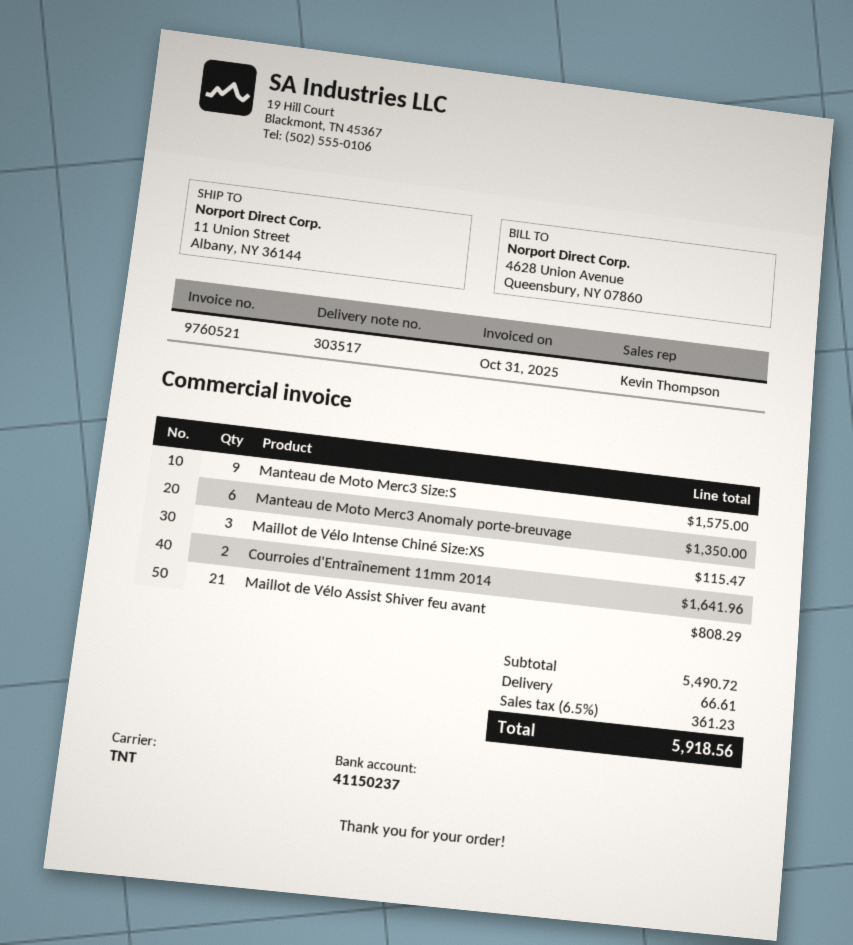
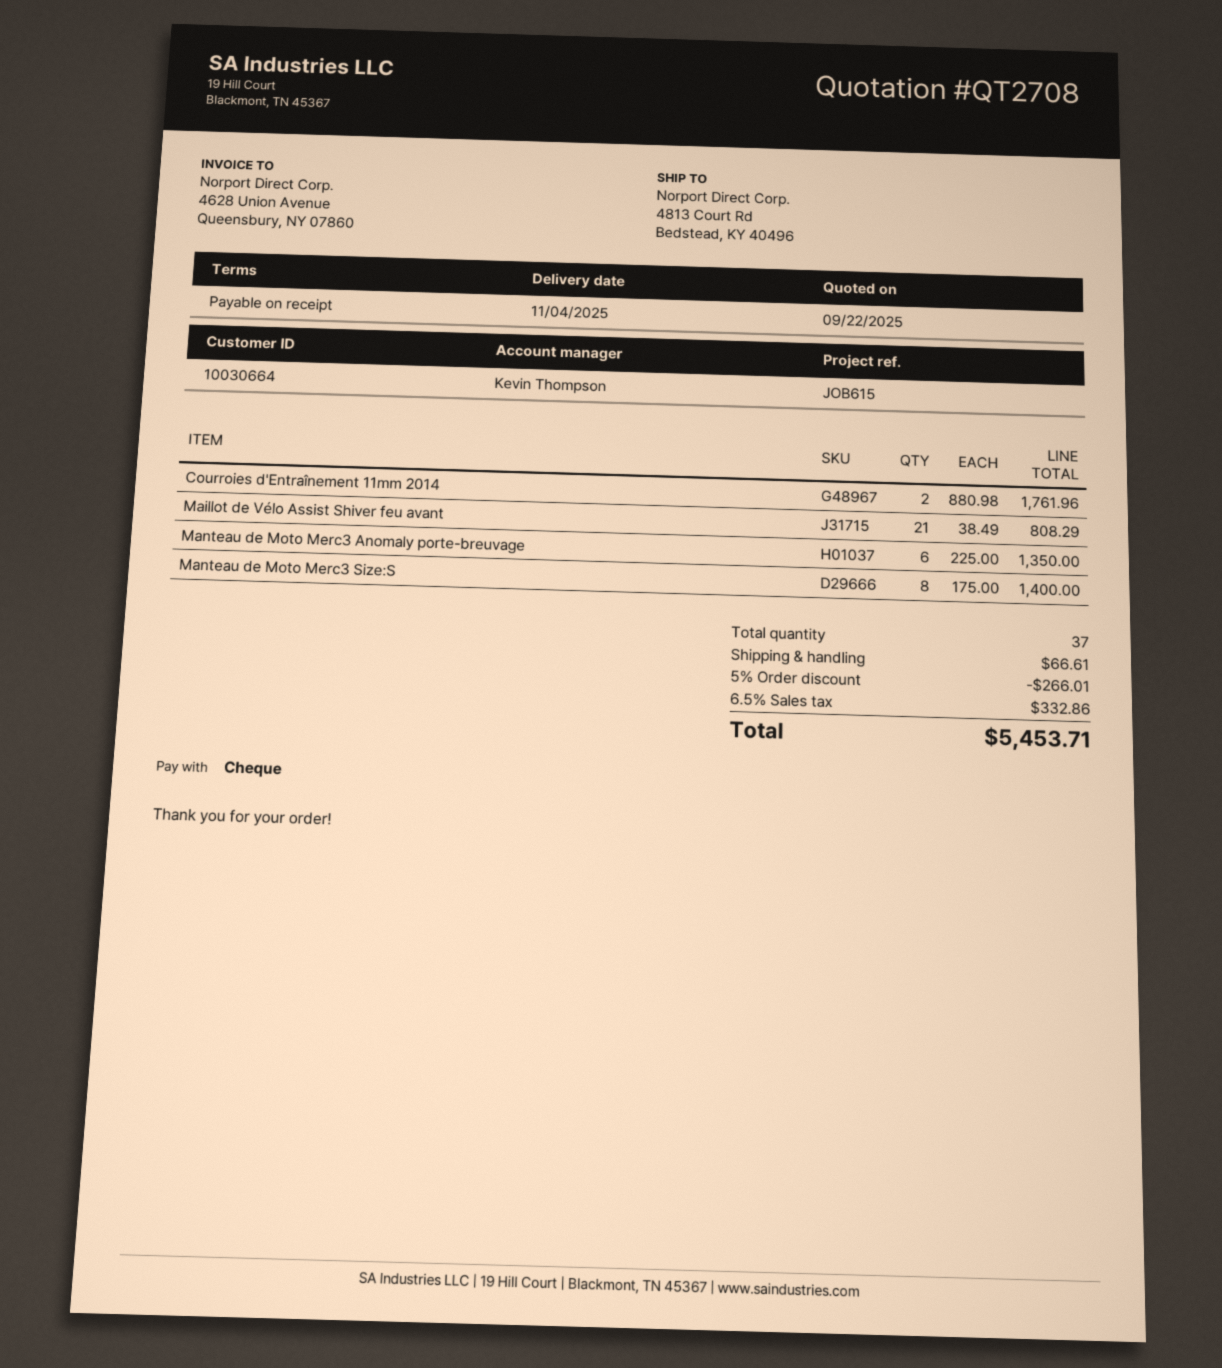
ship to: 11 Union Street, Albany, NY 36144 -> 4813 Court Rd, Bedstead, KY 40496
Manteau de Moto Merc3 Size:S: 9 for 1575.00 -> 8 for 1400.00
Maillot de Vélo Intense Chiné Size:XS: 3 for 115.47 -> none
Courroies d'Entraînement 11mm 2014: 2 for 1641.96 -> 2 for 1761.96
discount: none -> 5% = 266.01
tax: 6.5% = 361.23 -> 6.5% = 332.86
total: 5918.56 -> 5453.71

